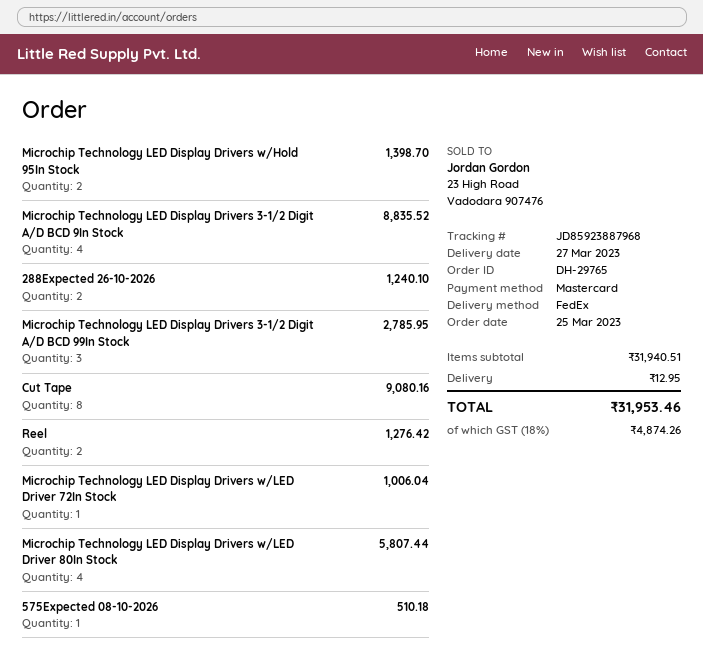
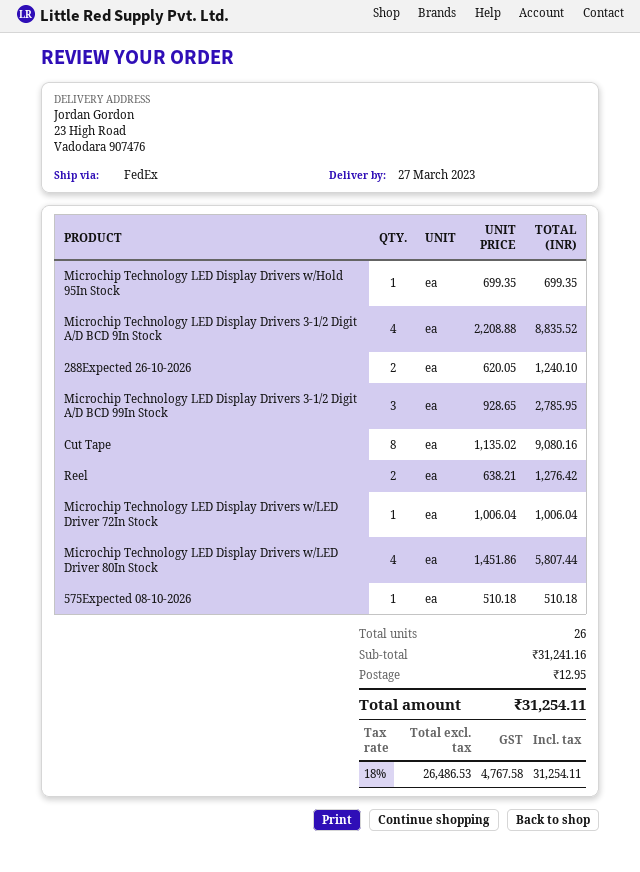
Microchip Technology LED Display Drivers w/Hold 95In Stock: 2 for 1398.70 -> 1 for 699.35
subtotal: 31940.51 -> 31241.16
tax: 18% = 4874.26 -> 18% = 4767.58
total: 31953.46 -> 31254.11

